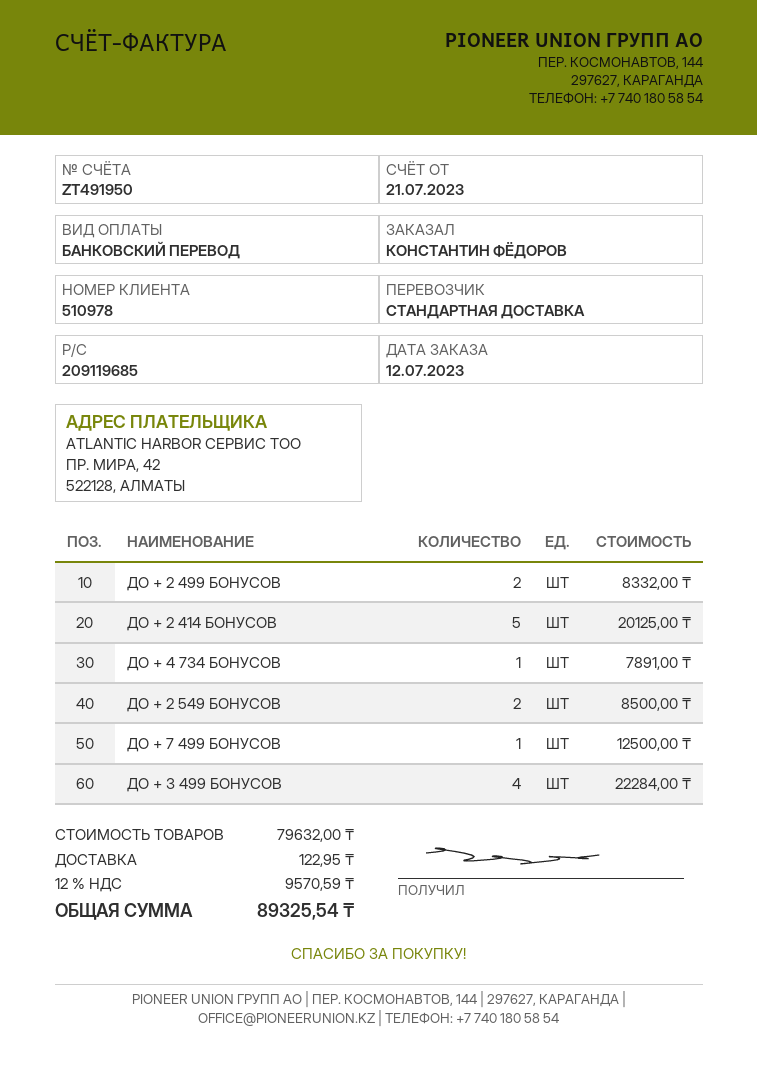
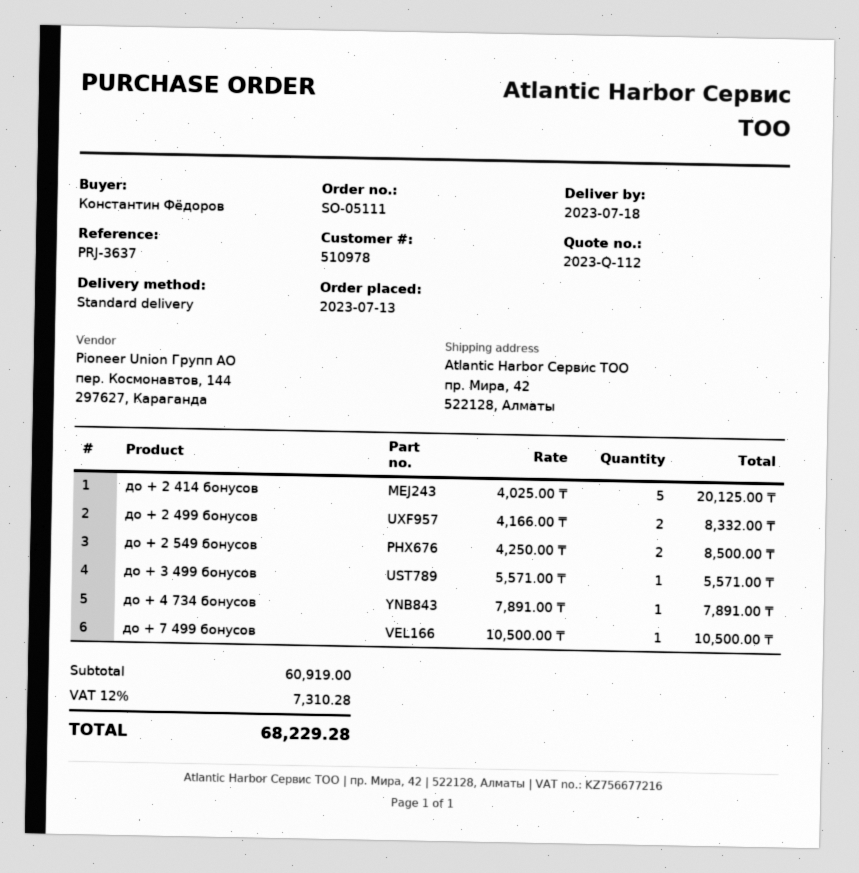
order date: 2023-07-12 -> 2023-07-13
ДО + 7 499 БОНУСОВ: 1 for 12500.00 -> 1 for 10500.00
ДО + 3 499 БОНУСОВ: 4 for 22284.00 -> 1 for 5571.00
subtotal: 79632.00 -> 60919.00
shipping: 122.95 -> none
tax: 12% = 9570.59 -> 12% = 7310.28
total: 89325.54 -> 68229.28

